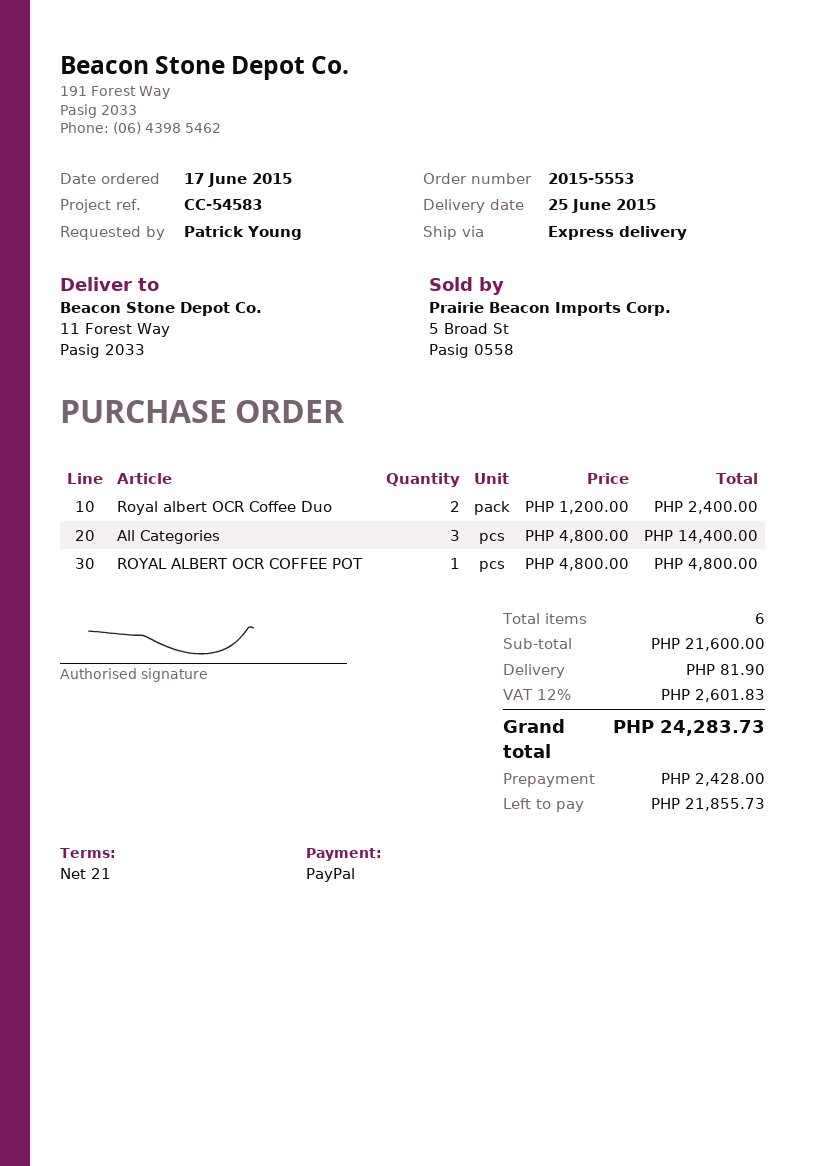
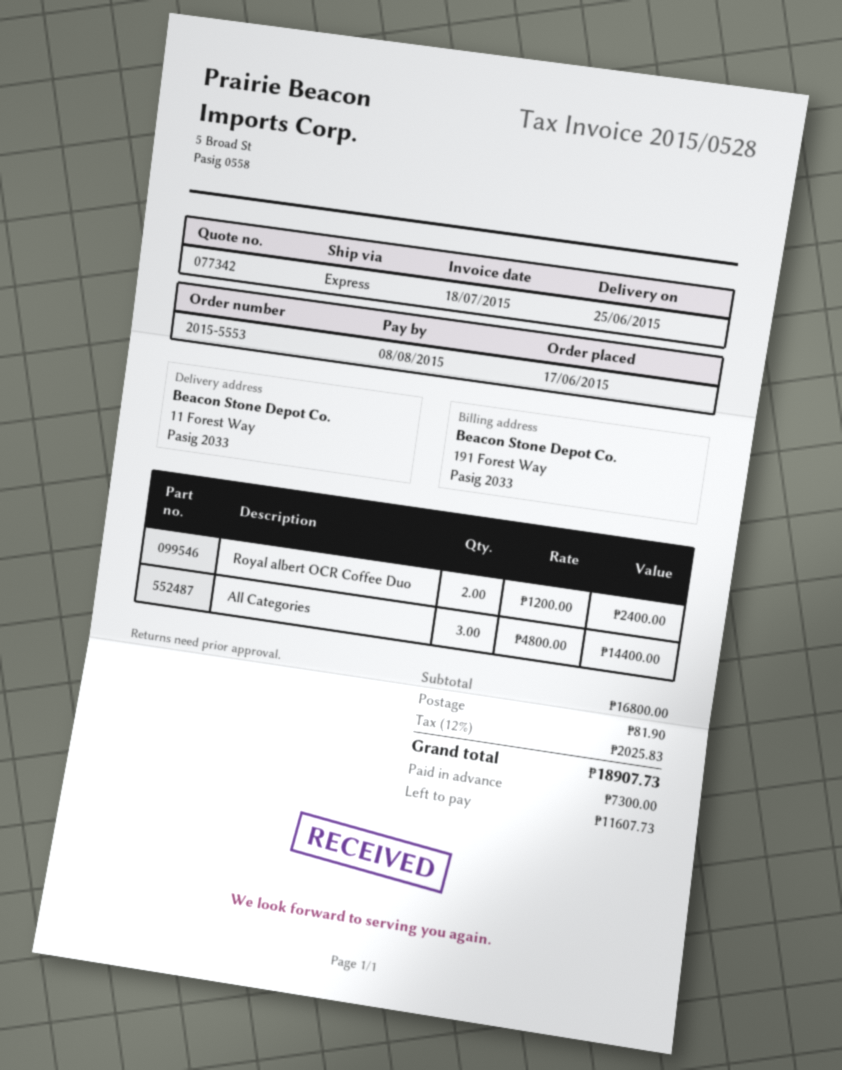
ROYAL ALBERT OCR COFFEE POT: 1 x 4800.00 = 4800.00 -> none
subtotal: 21600.00 -> 16800.00
tax: 12% = 2601.83 -> 12% = 2025.83
total: 24283.73 -> 18907.73
deposit: 2428.00 -> 7300.00
balance: 21855.73 -> 11607.73

